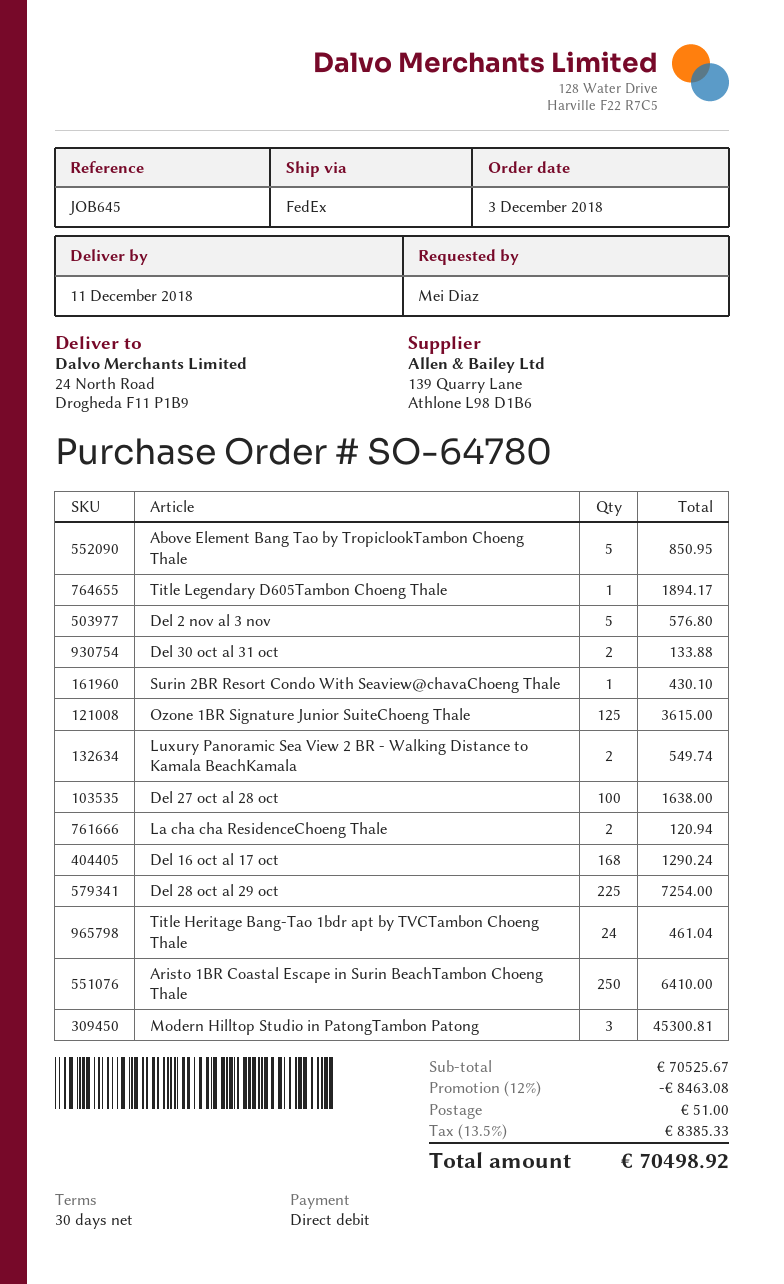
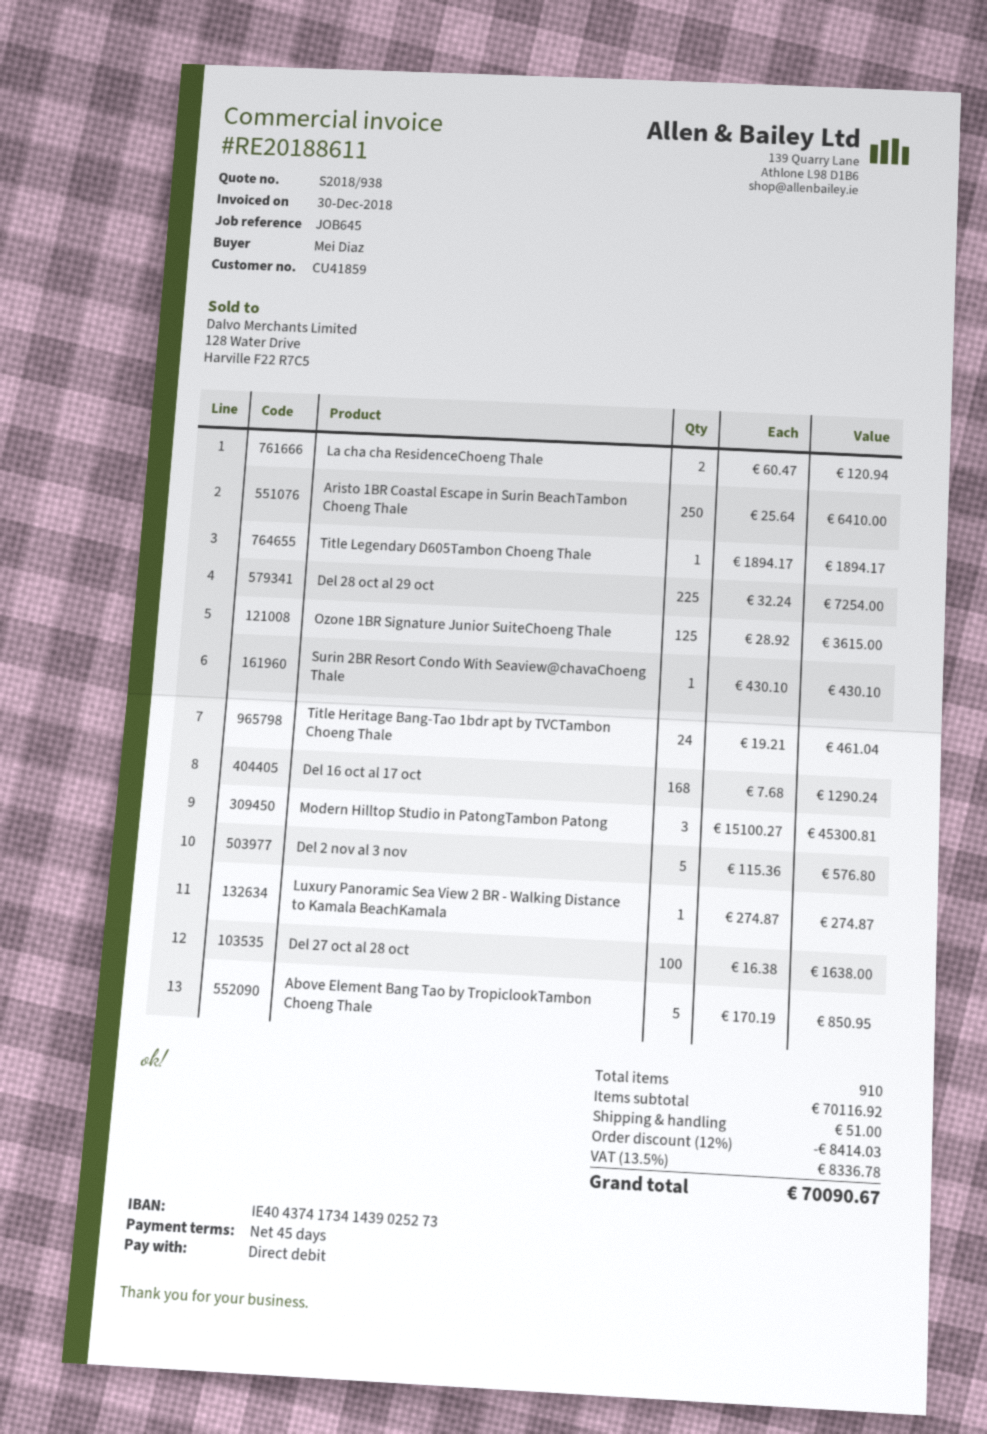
payment terms: 30 days -> 45 days
Del 30 oct al 31 oct: 2 for 133.88 -> none
Luxury Panoramic Sea View 2 BR - Walking Distance to Kamala BeachKamala: 2 for 549.74 -> 1 for 274.87
subtotal: 70525.67 -> 70116.92
discount: 12% = 8463.08 -> 12% = 8414.03
tax: 13.5% = 8385.33 -> 13.5% = 8336.78
total: 70498.92 -> 70090.67

